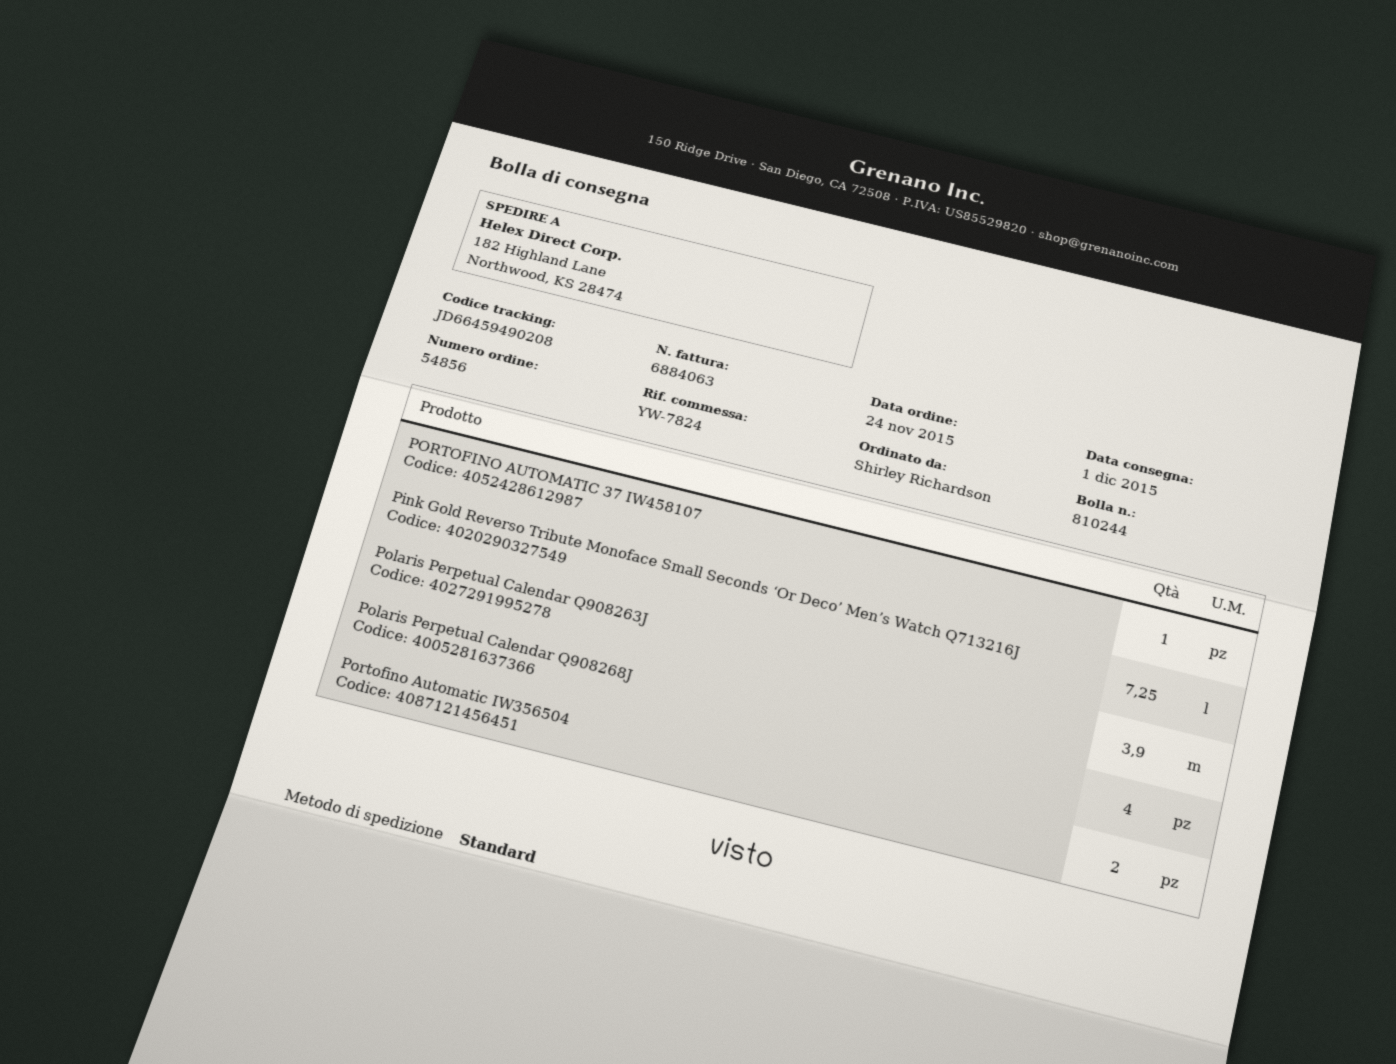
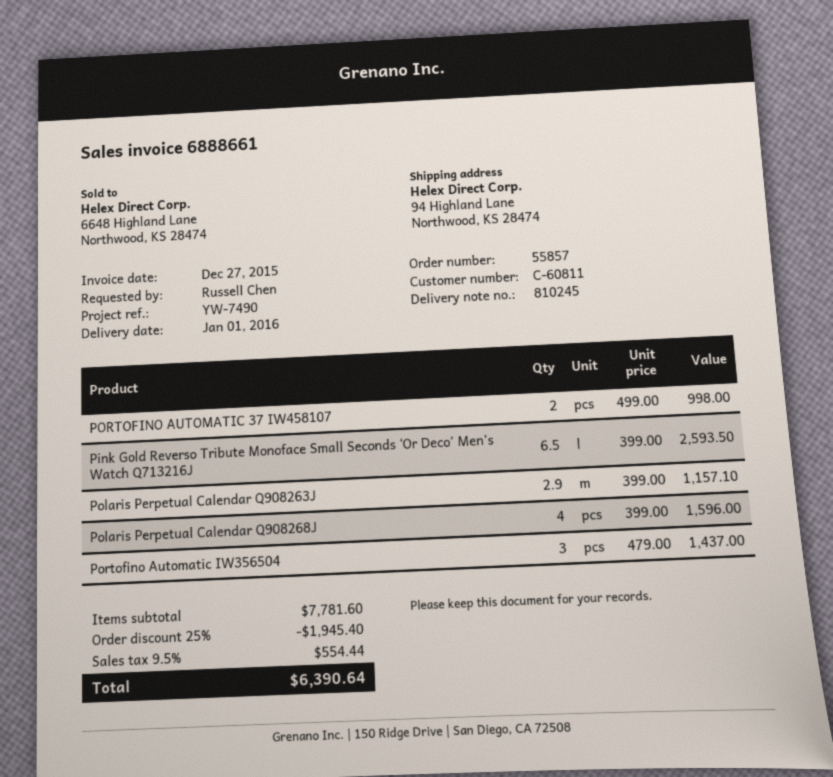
order number: 54856 -> 55857
delivery note number: 810244 -> 810245
delivery date: 2015-12-01 -> 2016-01-01
invoice number: 6884063 -> 6888661
reference: YW-7824 -> YW-7490
ordered by: Shirley Richardson -> Russell Chen
ship to: 182 Highland Lane, Northwood, KS 28474 -> 94 Highland Lane, Northwood, KS 28474
PORTOFINO AUTOMATIC 37 IW458107: 1 -> 2
Pink Gold Reverso Tribute Monoface Small Seconds ‘Or Deco’ Men’s Watch Q713216J: 7.25 -> 6.5
Polaris Perpetual Calendar Q908263J: 3.9 -> 2.9
Portofino Automatic IW356504: 2 -> 3

